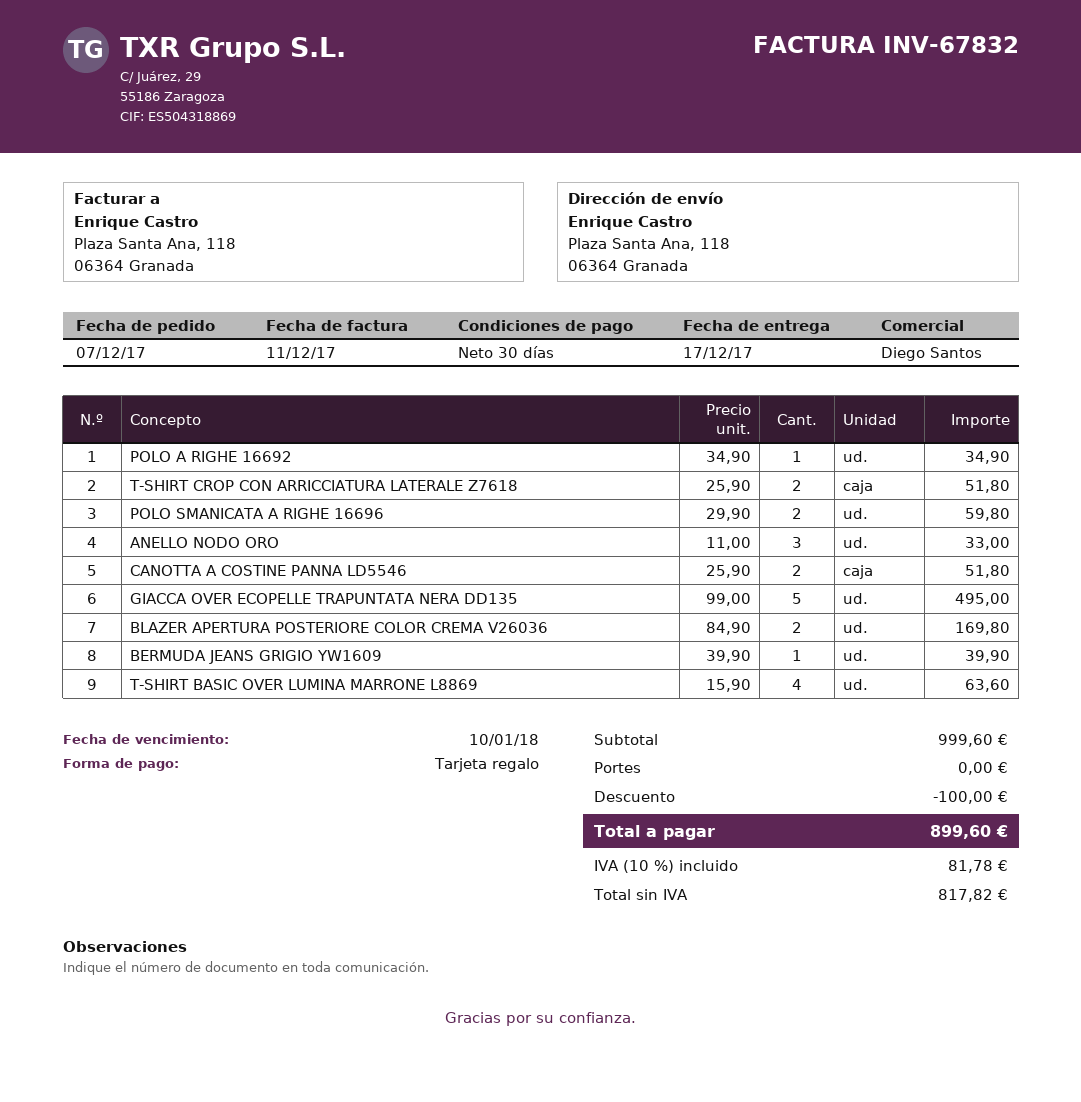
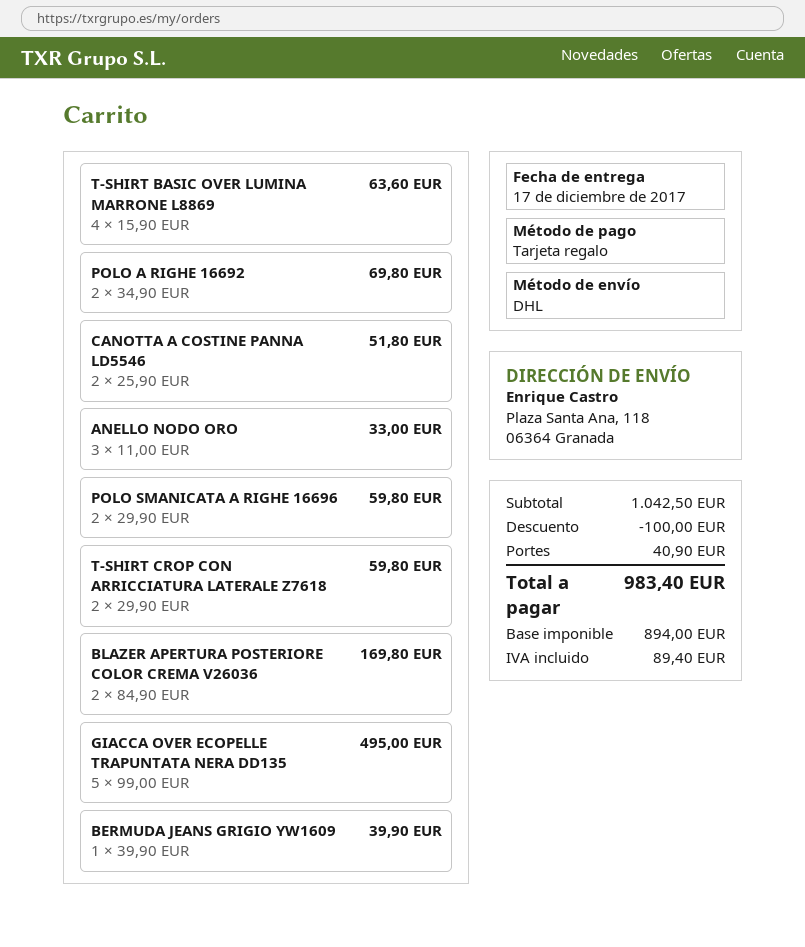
POLO A RIGHE 16692: 1 x 34.90 = 34.90 -> 2 x 34.90 = 69.80
T-SHIRT CROP CON ARRICCIATURA LATERALE Z7618: 2 x 25.90 = 51.80 -> 2 x 29.90 = 59.80
subtotal: 999.60 -> 1042.50
shipping: 0.00 -> 40.90
net: 817.82 -> 894.00
tax: 81.78 -> 89.40
total: 899.60 -> 983.40

